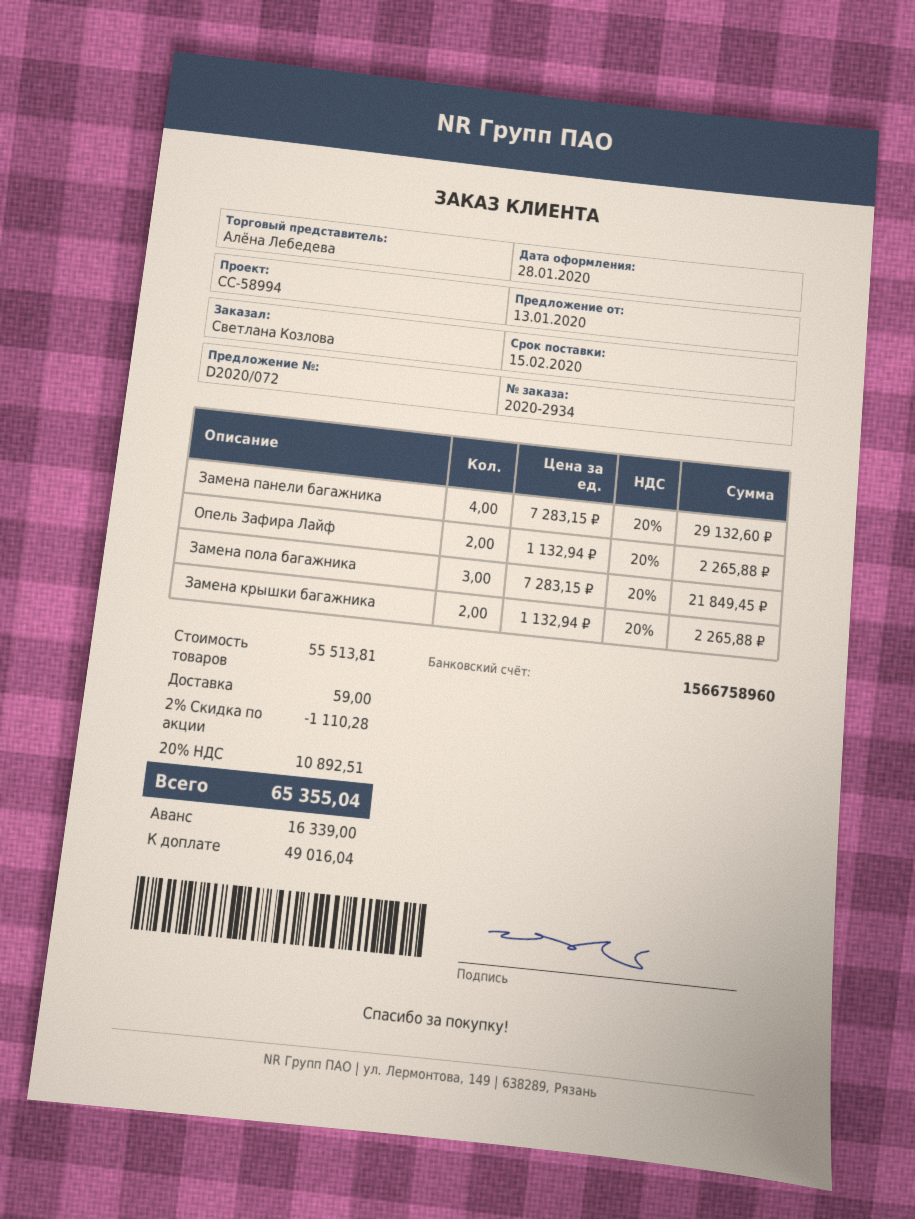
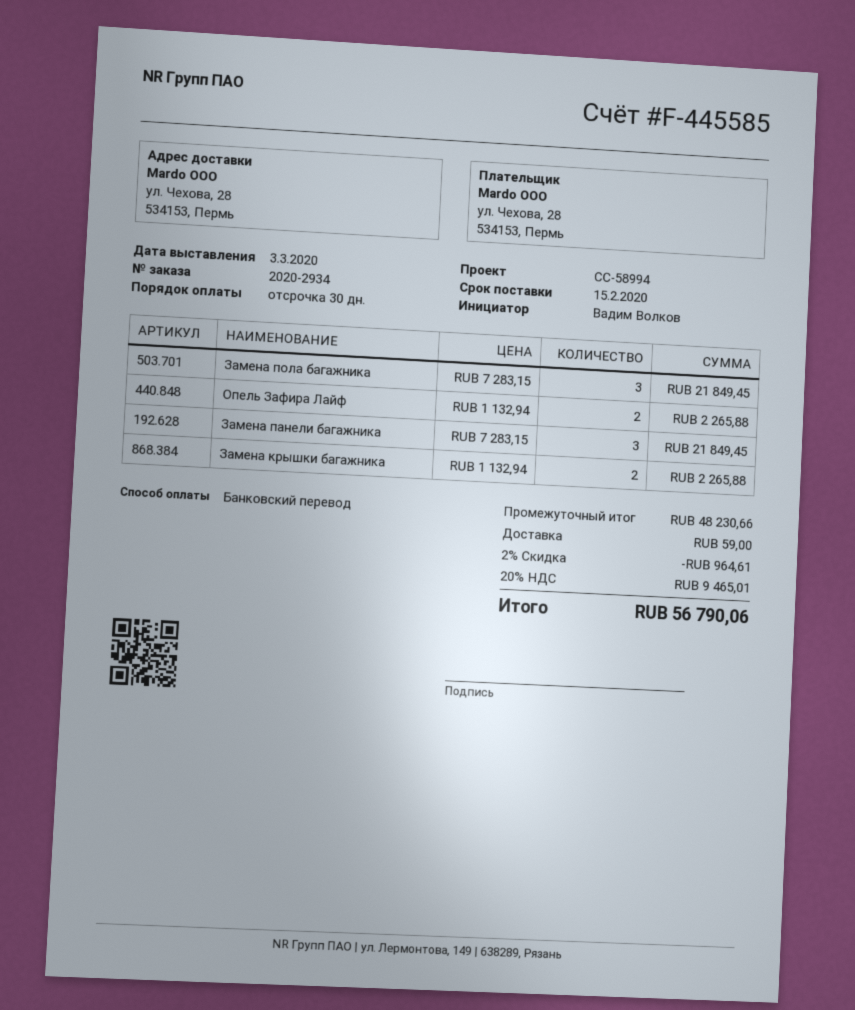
ordered by: Светлана Козлова -> Вадим Волков
Замена панели багажника: 4 x 7283.15 = 29132.60 -> 3 x 7283.15 = 21849.45
subtotal: 55513.81 -> 48230.66
discount: 2% = 1110.28 -> 2% = 964.61
tax: 20% = 10892.51 -> 20% = 9465.01
total: 65355.04 -> 56790.06

